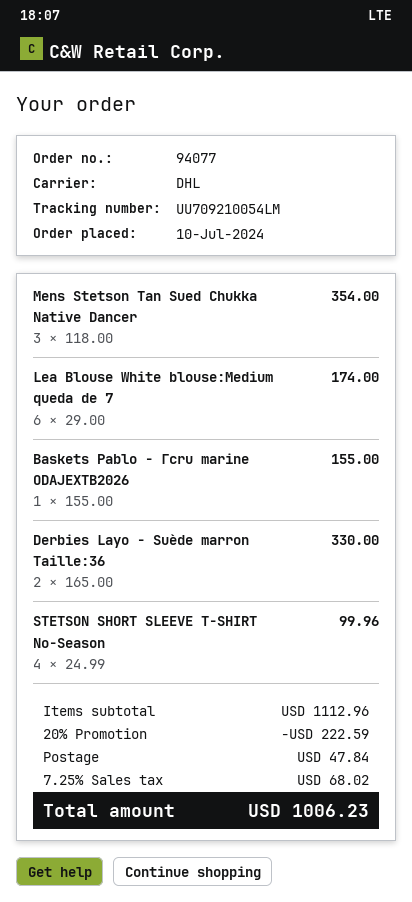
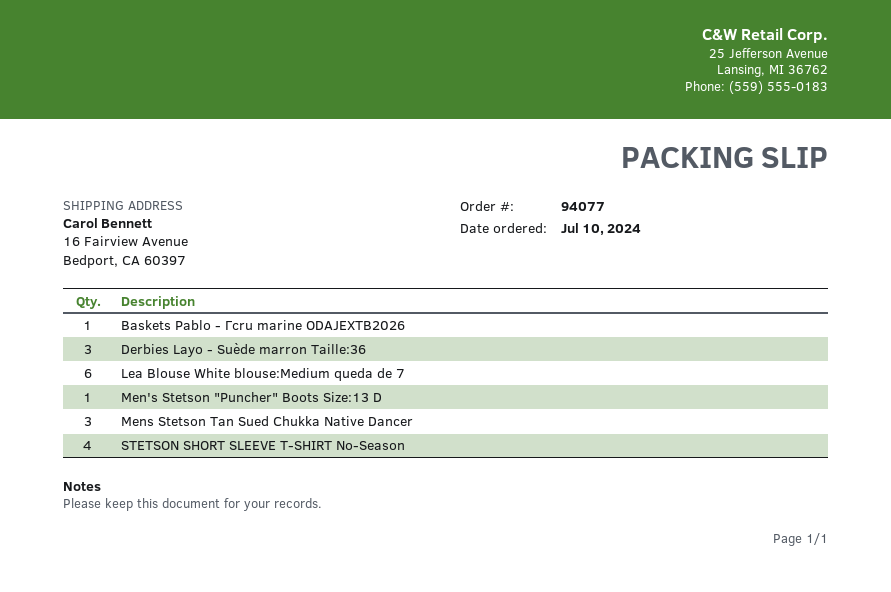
Derbies Layo - Suède marron Taille:36: 2 -> 3
Men's Stetson "Puncher" Boots Size:13 D: none -> 1

